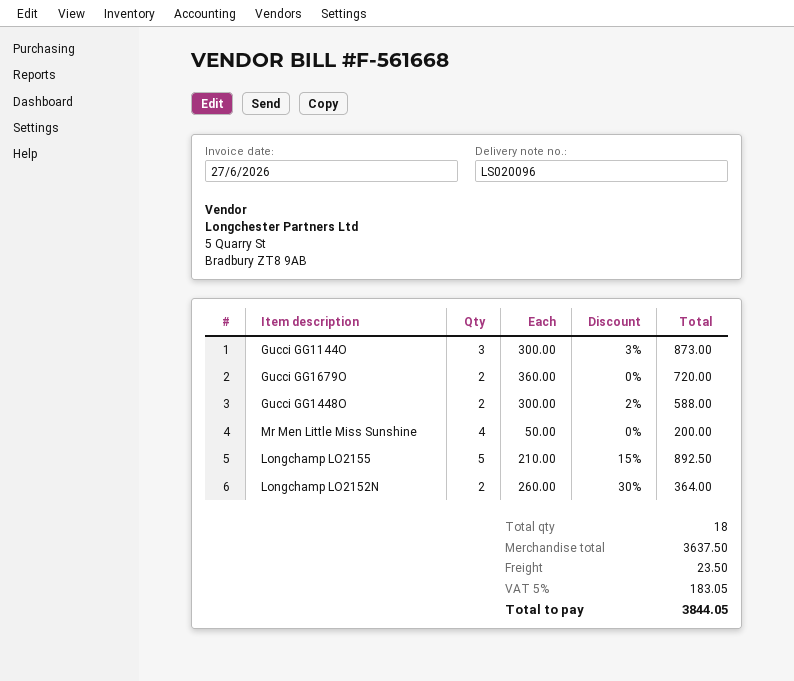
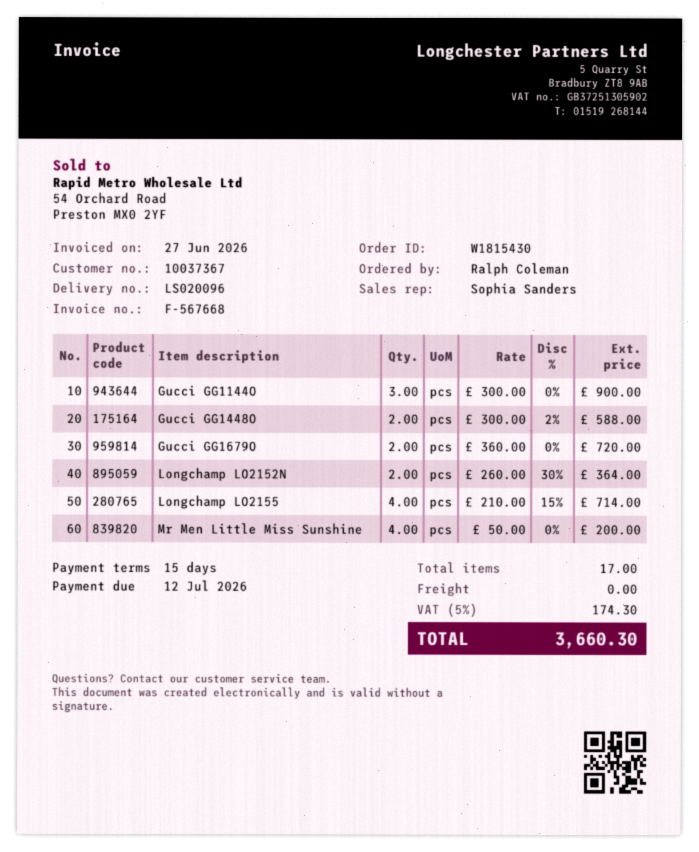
invoice number: F-561668 -> F-567668
Gucci GG1144O: 3 x 300.00 - 3% = 873.00 -> 3 x 300.00 = 900.00
Longchamp LO2155: 5 x 210.00 - 15% = 892.50 -> 4 x 210.00 - 15% = 714.00
total quantity: 18 -> 17
shipping: 23.50 -> 0.00
tax: 5% = 183.05 -> 5% = 174.30
total: 3844.05 -> 3660.30

